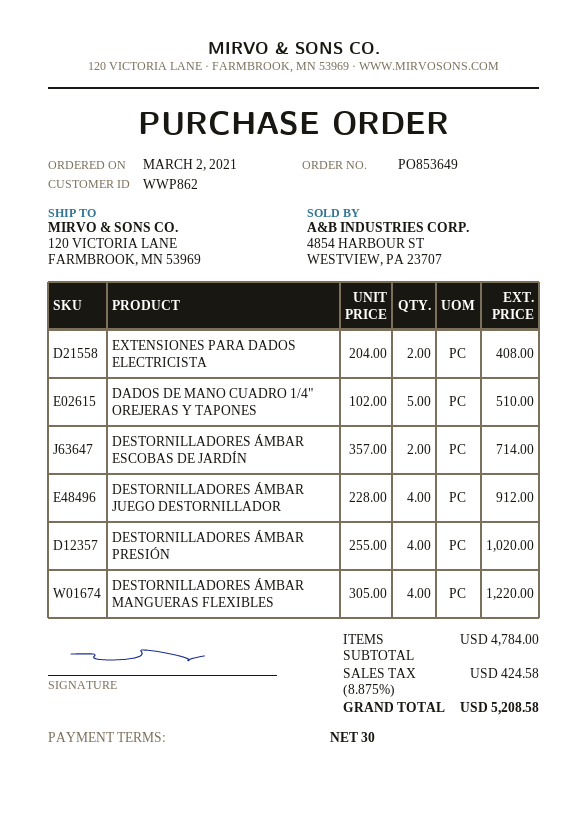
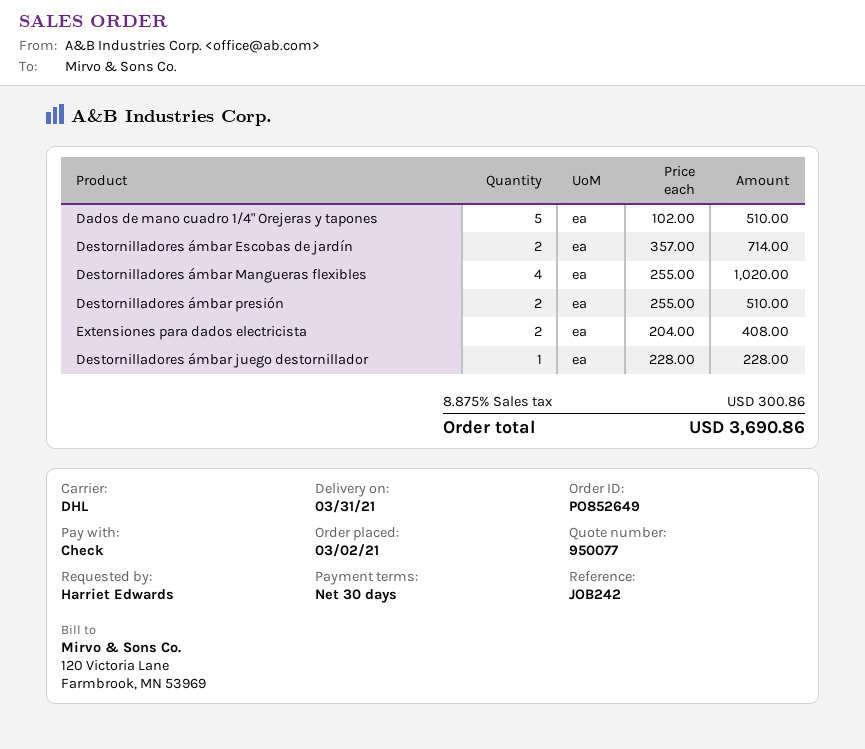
order number: PO853649 -> PO852649
DESTORNILLADORES ÁMBAR JUEGO DESTORNILLADOR: 4 x 228.00 = 912.00 -> 1 x 228.00 = 228.00
DESTORNILLADORES ÁMBAR PRESIÓN: 4 x 255.00 = 1020.00 -> 2 x 255.00 = 510.00
DESTORNILLADORES ÁMBAR MANGUERAS FLEXIBLES: 4 x 305.00 = 1220.00 -> 4 x 255.00 = 1020.00
tax: 8.875% = 424.58 -> 8.875% = 300.86
total: 5208.58 -> 3690.86

